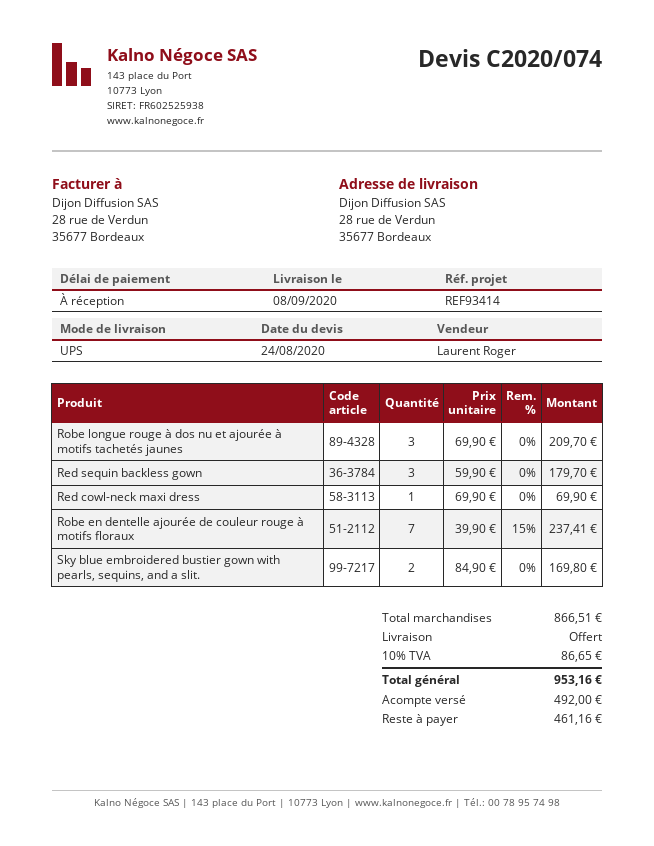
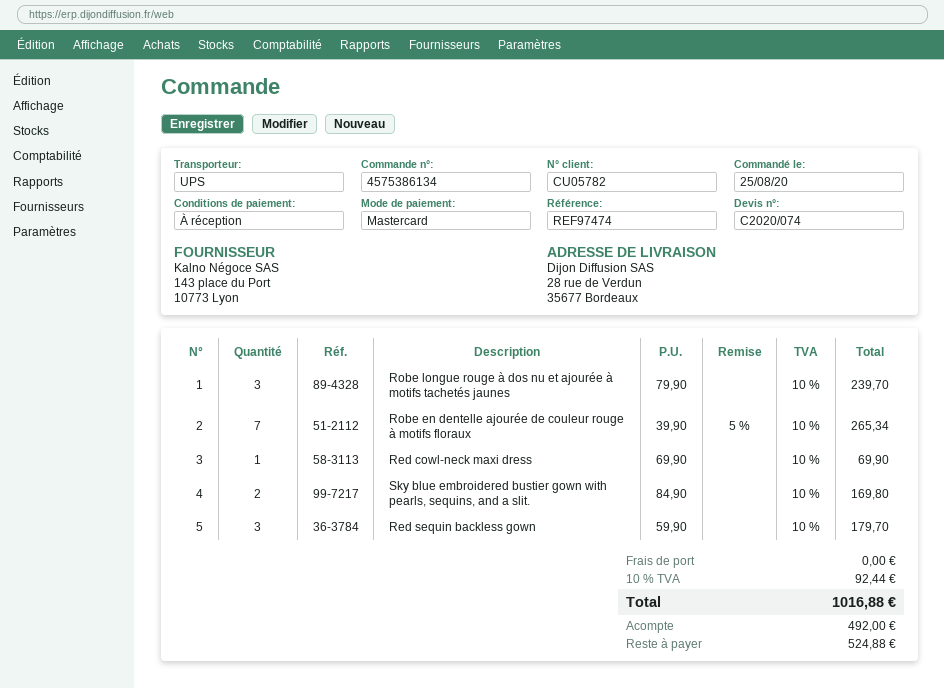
reference: REF93414 -> REF97474
Robe longue rouge à dos nu et ajourée à motifs tachetés jaunes: 3 x 69.90 = 209.70 -> 3 x 79.90 = 239.70
Robe en dentelle ajourée de couleur rouge à motifs floraux: 7 x 39.90 - 15% = 237.41 -> 7 x 39.90 - 5% = 265.34
tax: 10% = 86.65 -> 10% = 92.44
total: 953.16 -> 1016.88
balance: 461.16 -> 524.88

